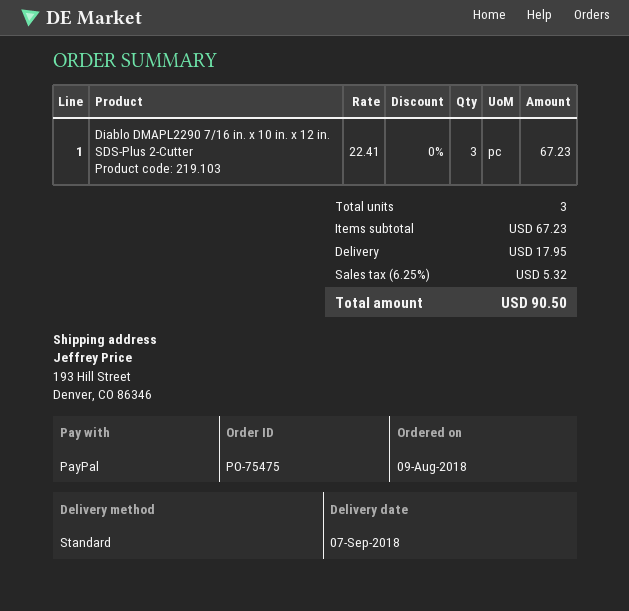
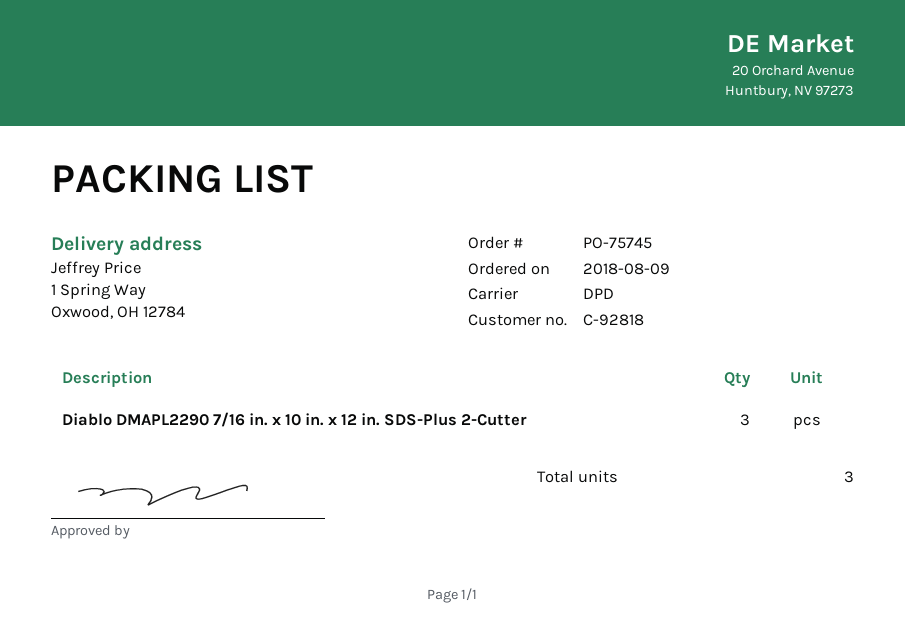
order number: PO-75475 -> PO-75745
shipping method: standard -> DPD
ship to: 193 Hill Street, Denver, CO 86346 -> 1 Spring Way, Oxwood, OH 12784

